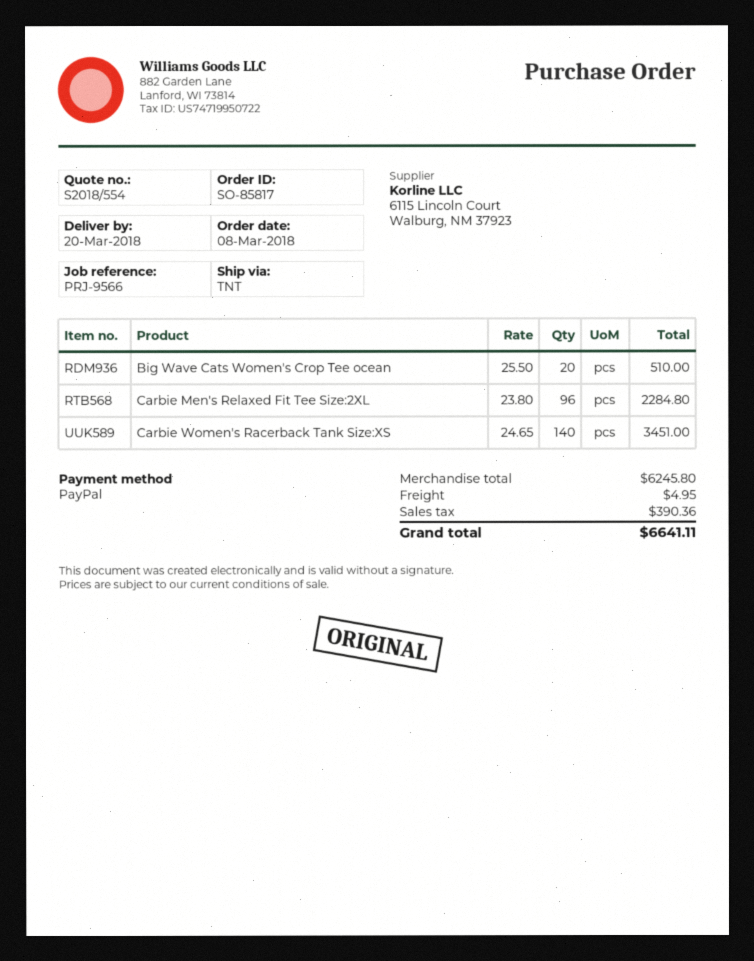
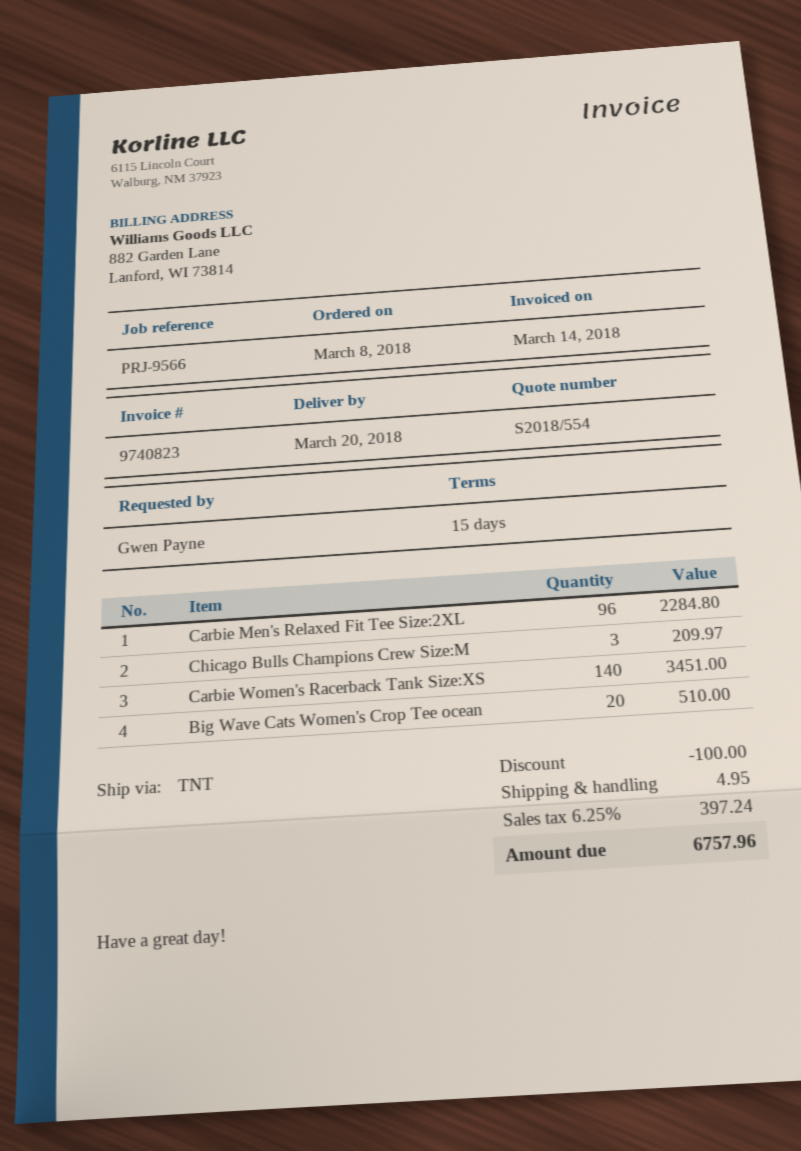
Chicago Bulls Champions Crew Size:M: none -> 3 for 209.97
discount: none -> 100.00
tax: 390.36 -> 397.24
total: 6641.11 -> 6757.96

